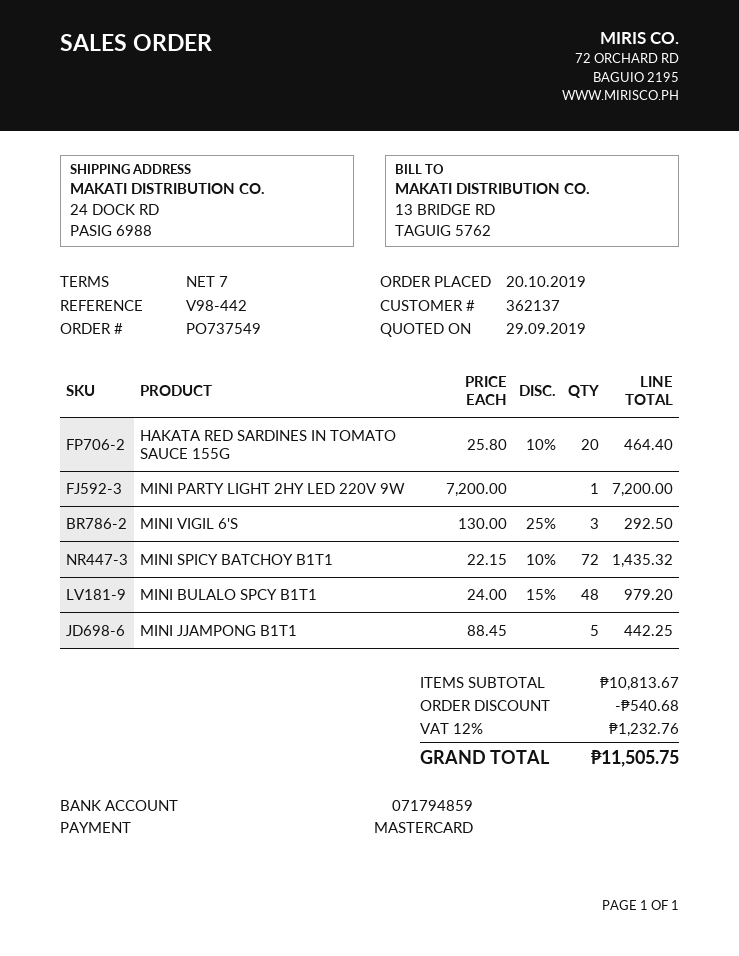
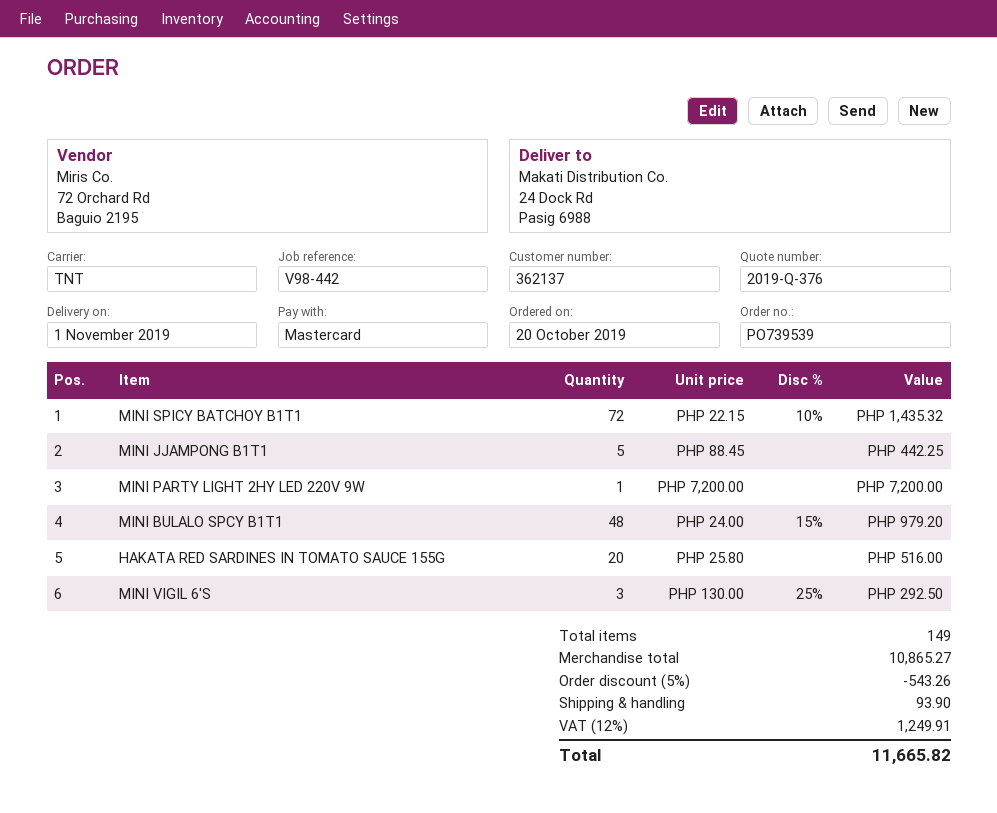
order number: PO737549 -> PO739539
HAKATA RED SARDINES IN TOMATO SAUCE 155G: 20 x 25.80 - 10% = 464.40 -> 20 x 25.80 = 516.00
subtotal: 10813.67 -> 10865.27
discount: 540.68 -> 543.26
shipping: none -> 93.90
tax: 12% = 1232.76 -> 12% = 1249.91
total: 11505.75 -> 11665.82

